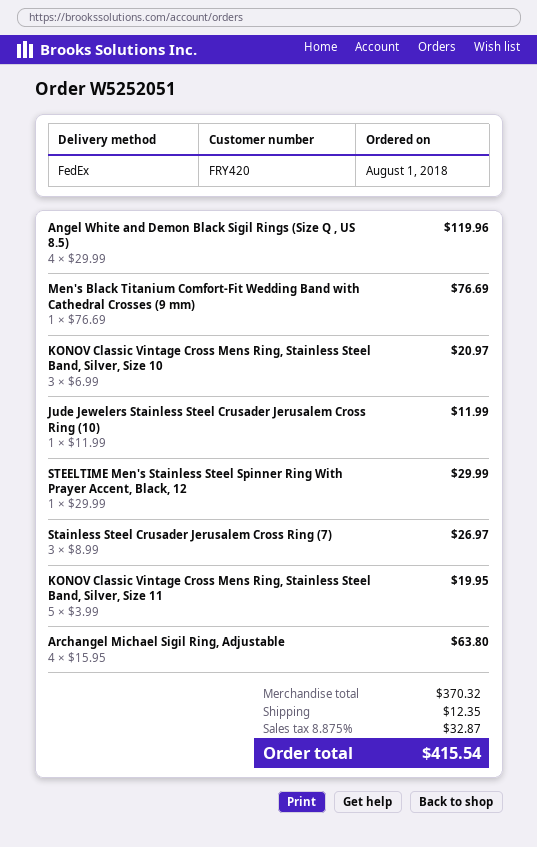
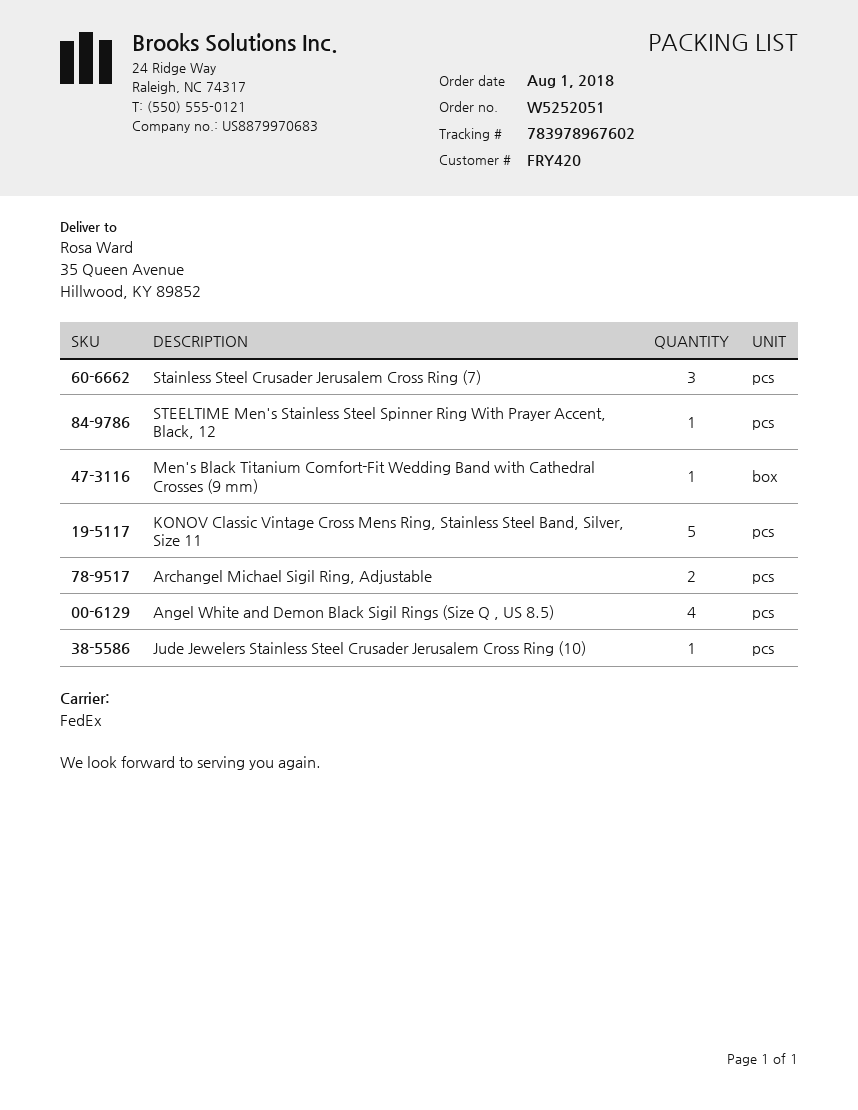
KONOV Classic Vintage Cross Mens Ring, Stainless Steel Band, Silver, Size 10: 3 -> none
Archangel Michael Sigil Ring, Adjustable: 4 -> 2

